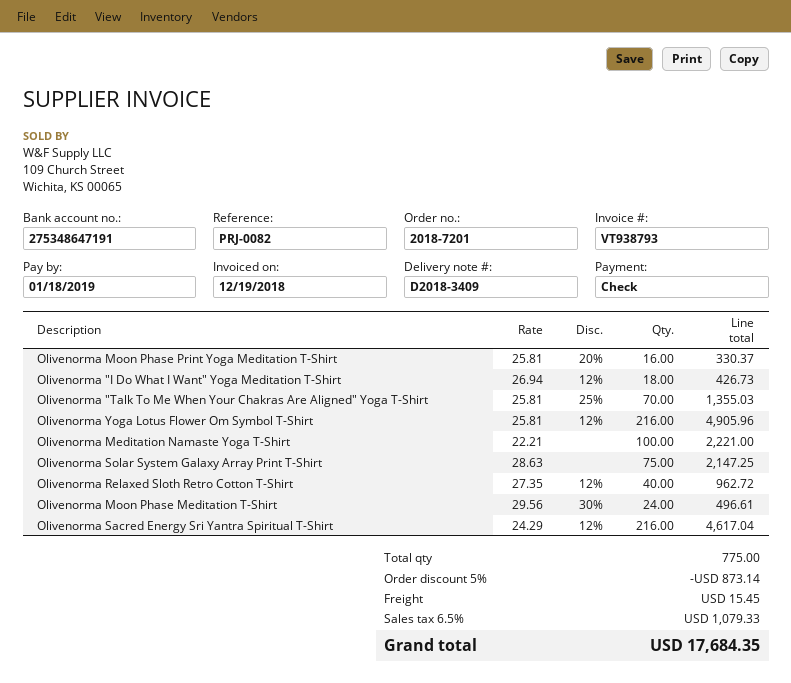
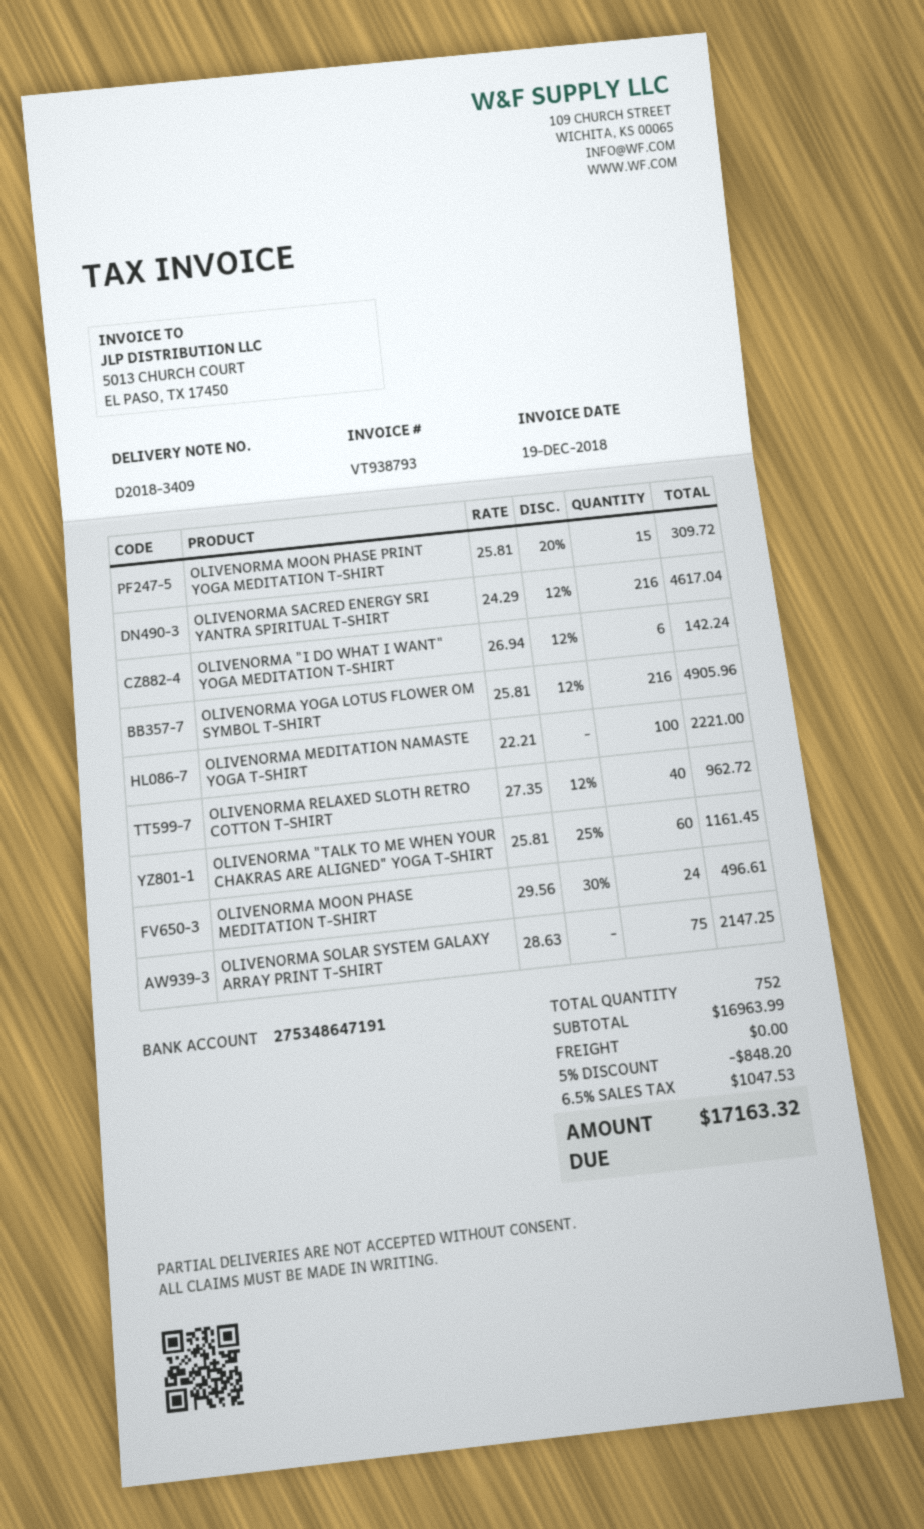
Olivenorma Moon Phase Print Yoga Meditation T-Shirt: 16 x 25.81 - 20% = 330.37 -> 15 x 25.81 - 20% = 309.72
Olivenorma "I Do What I Want" Yoga Meditation T-Shirt: 18 x 26.94 - 12% = 426.73 -> 6 x 26.94 - 12% = 142.24
Olivenorma "Talk To Me When Your Chakras Are Aligned" Yoga T-Shirt: 70 x 25.81 - 25% = 1355.03 -> 60 x 25.81 - 25% = 1161.45
total quantity: 775 -> 752
discount: 5% = 873.14 -> 5% = 848.20
shipping: 15.45 -> 0.00
tax: 6.5% = 1079.33 -> 6.5% = 1047.53
total: 17684.35 -> 17163.32

